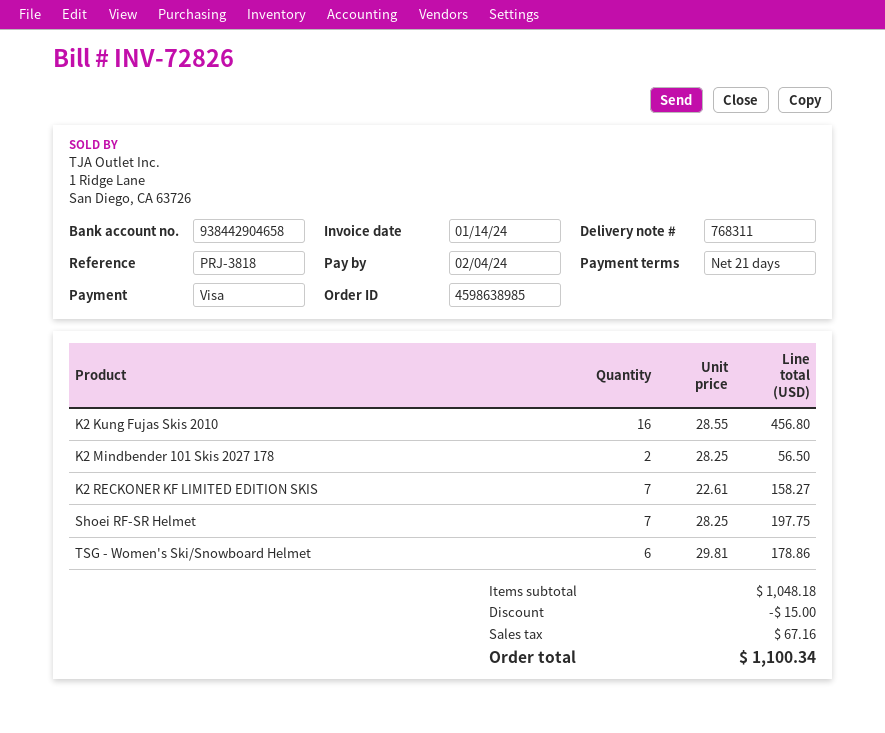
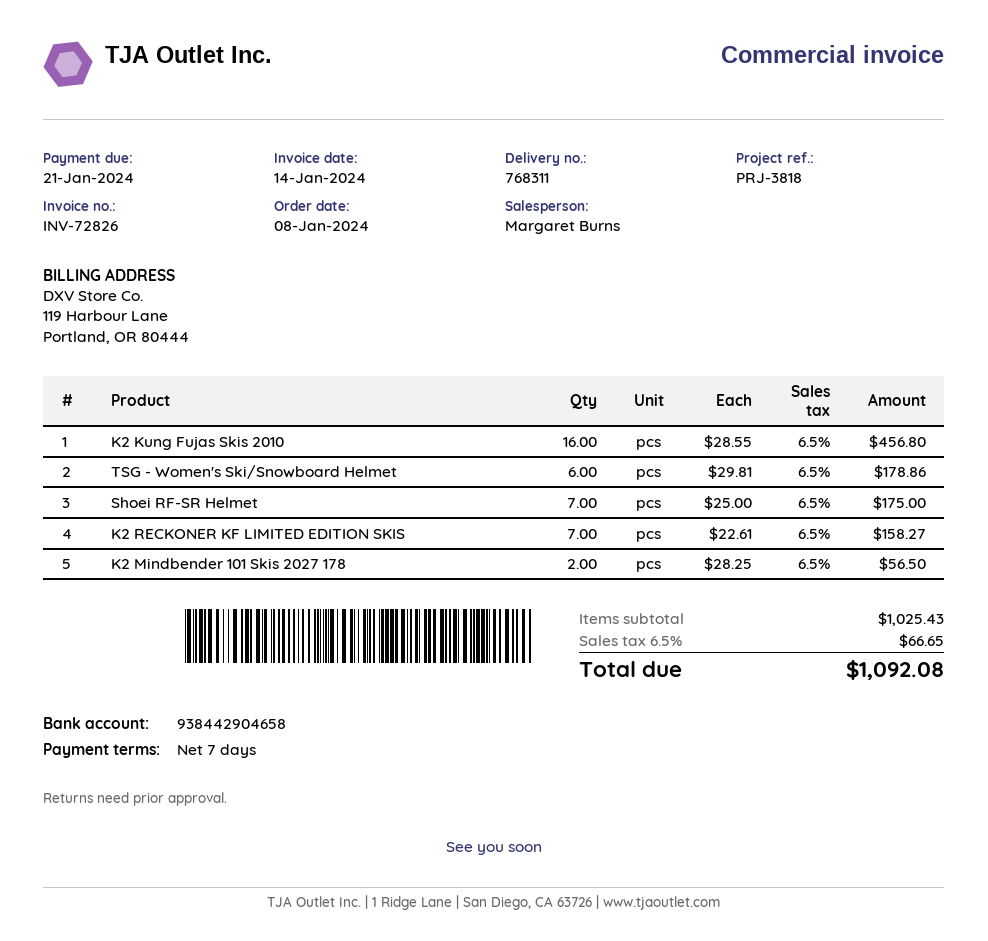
payment terms: 21 days -> 7 days
due date: 2024-02-04 -> 2024-01-21
Shoei RF-SR Helmet: 7 x 28.25 = 197.75 -> 7 x 25.00 = 175.00
subtotal: 1048.18 -> 1025.43
discount: 15.00 -> none
tax: 67.16 -> 66.65
total: 1100.34 -> 1092.08

